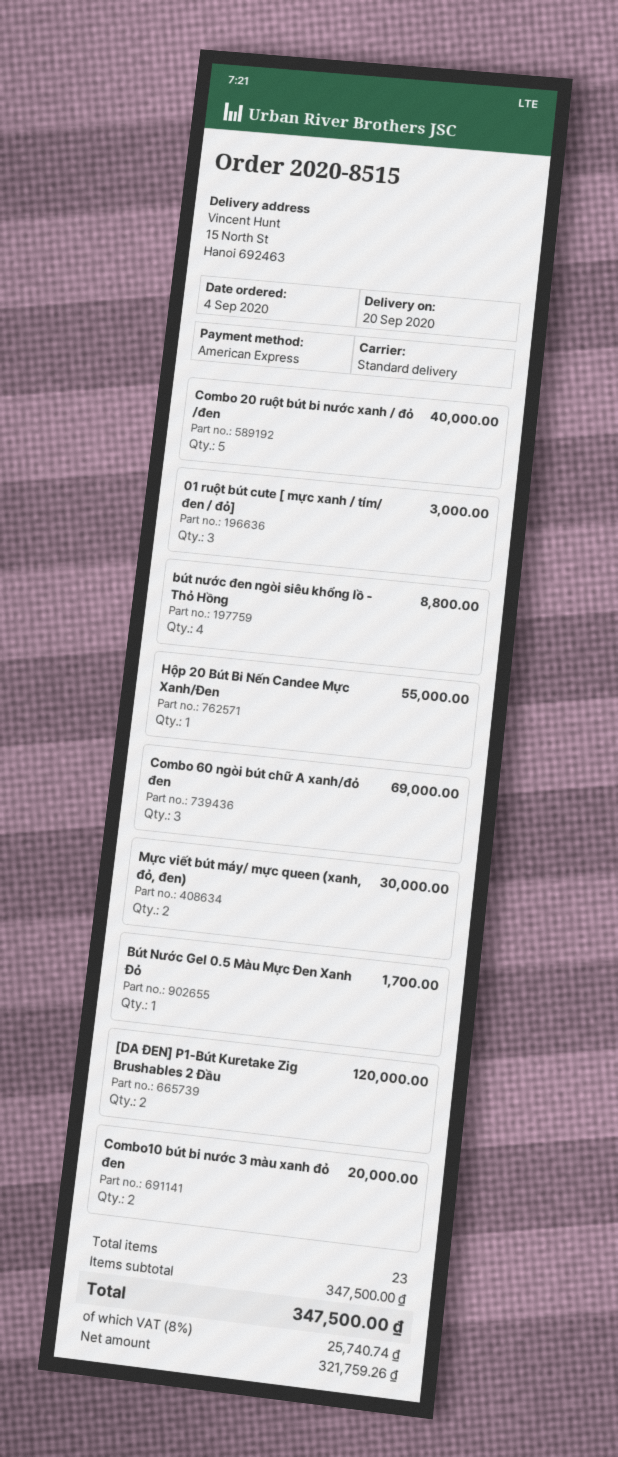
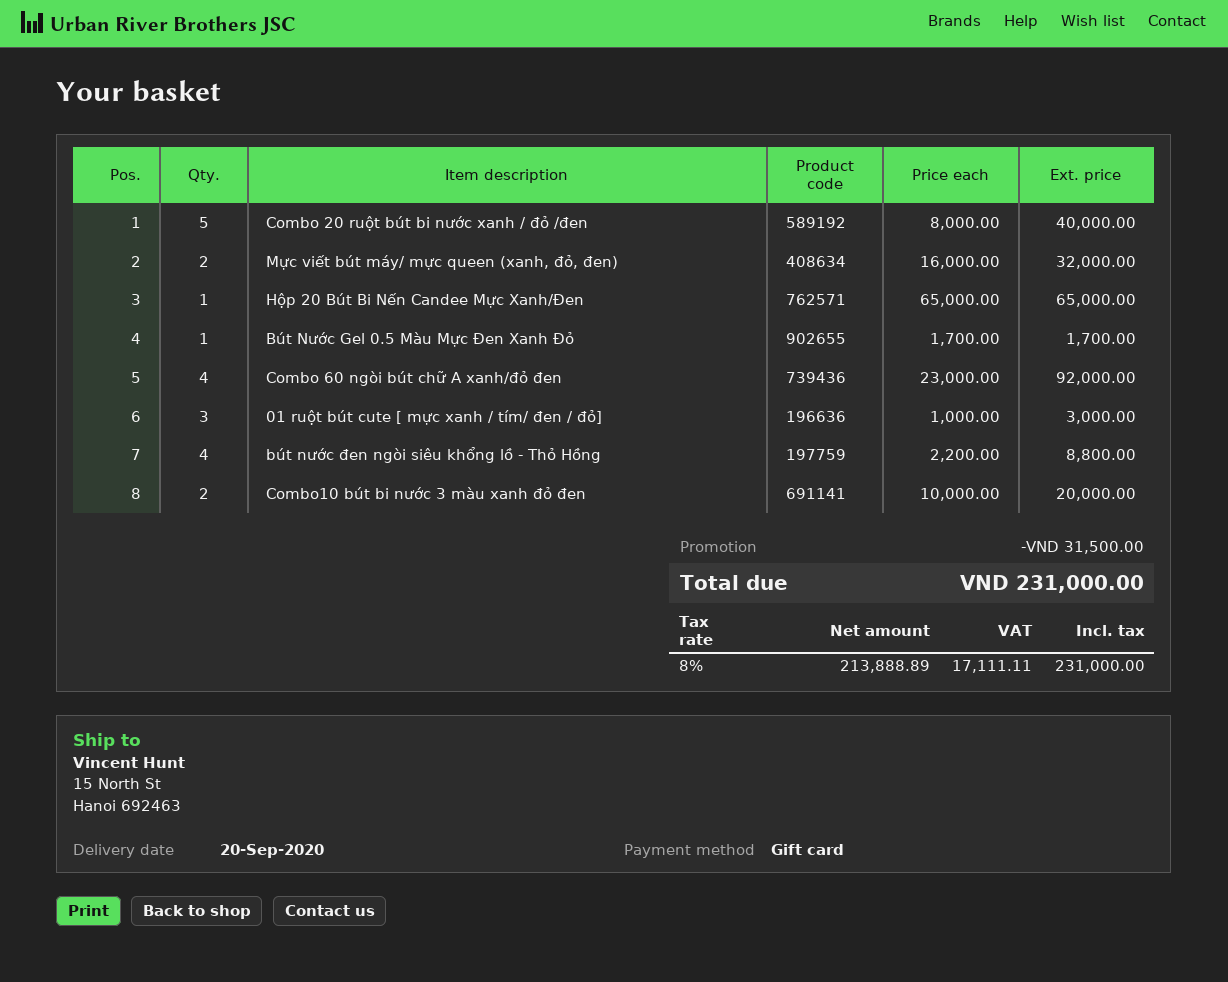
payment method: American Express -> gift card
Hộp 20 Bút Bi Nến Candee Mực Xanh/Đen: 1 for 55000.00 -> 1 for 65000.00
Combo 60 ngòi bút chữ A xanh/đỏ đen: 3 for 69000.00 -> 4 for 92000.00
Mực viết bút máy/ mực queen (xanh, đỏ, đen): 2 for 30000.00 -> 2 for 32000.00
[DA ĐEN] P1-Bút Kuretake Zig Brushables 2 Đầu: 2 for 120000.00 -> none
discount: none -> 31500.00
net: 321759.26 -> 213888.89
tax: 8% = 25740.74 -> 8% = 17111.11
total: 347500.00 -> 231000.00

